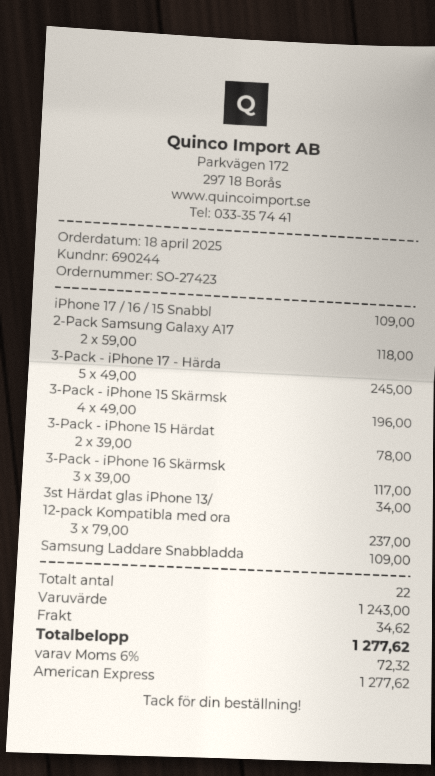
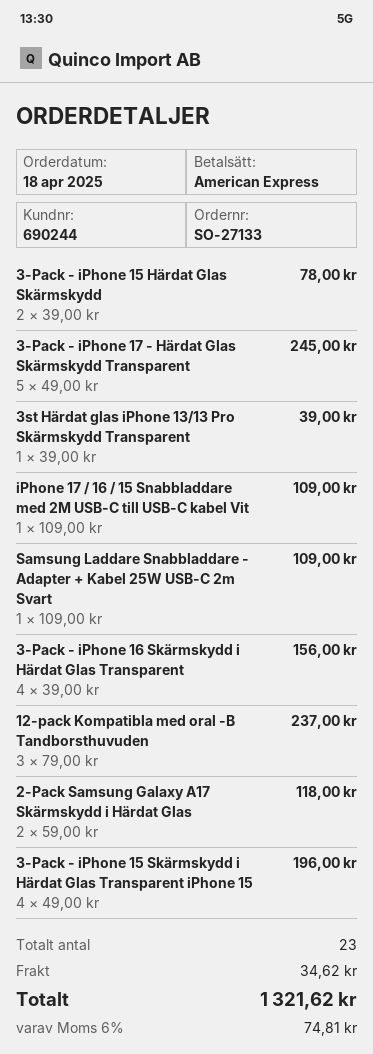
order number: SO-27423 -> SO-27133
3-Pack - iPhone 16 Skärmsk: 3 x 39.00 = 117.00 -> 4 x 39.00 = 156.00
3st Härdat glas iPhone 13/: 1 x 34.00 = 34.00 -> 1 x 39.00 = 39.00
total quantity: 22 -> 23
tax: 6% = 72.32 -> 6% = 74.81
total: 1277.62 -> 1321.62

